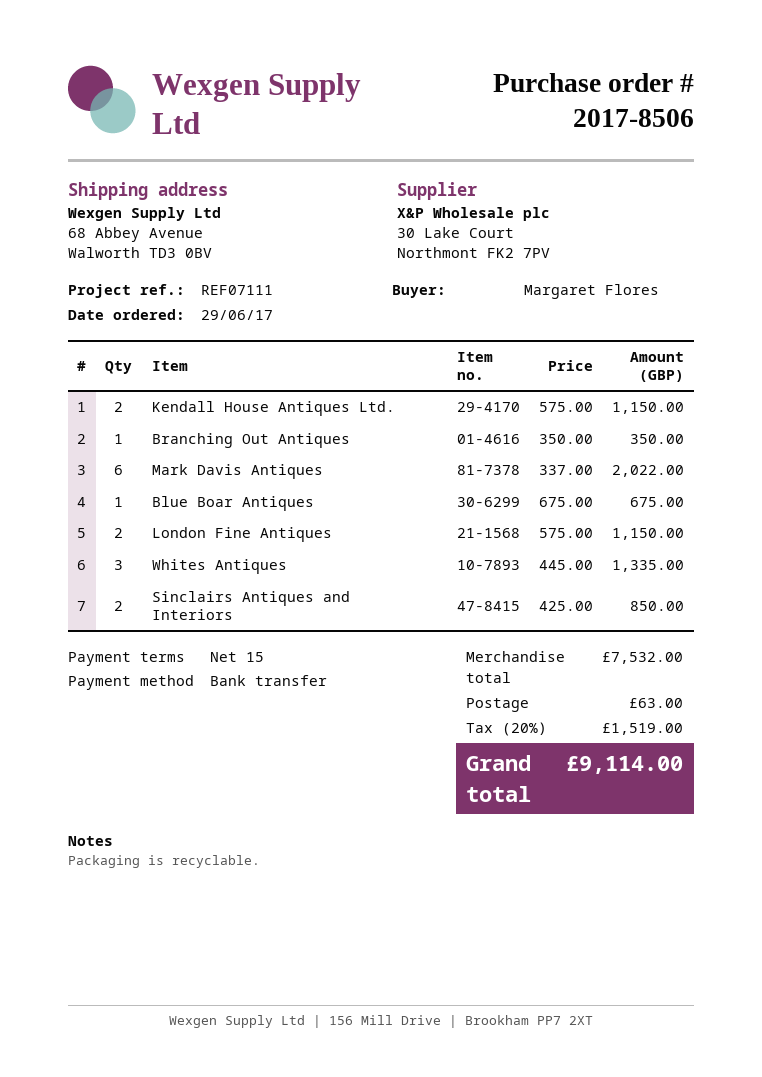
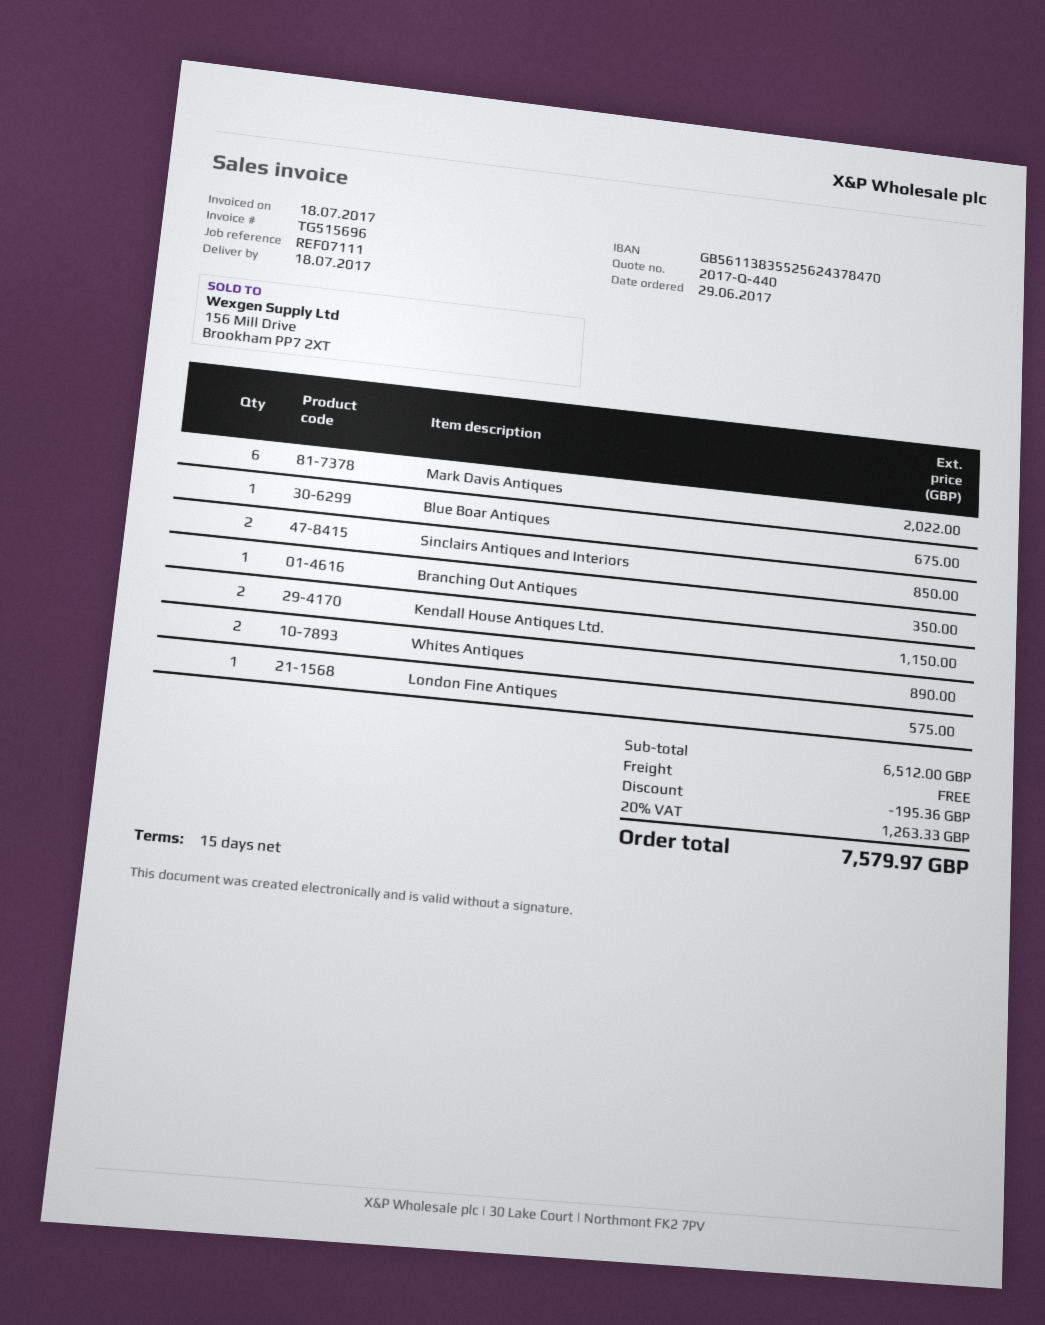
London Fine Antiques: 2 for 1150.00 -> 1 for 575.00
Whites Antiques: 3 for 1335.00 -> 2 for 890.00
subtotal: 7532.00 -> 6512.00
discount: none -> 195.36
shipping: 63.00 -> 0.00
tax: 20% = 1519.00 -> 20% = 1263.33
total: 9114.00 -> 7579.97

